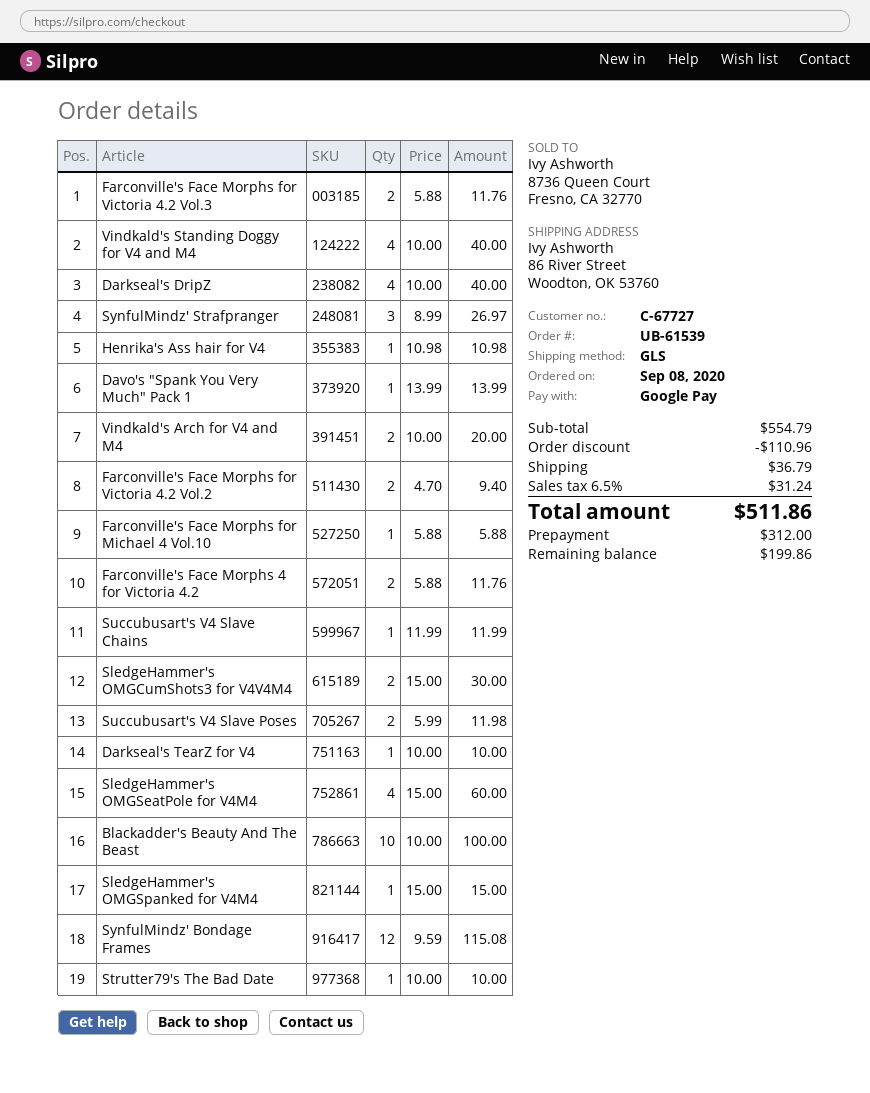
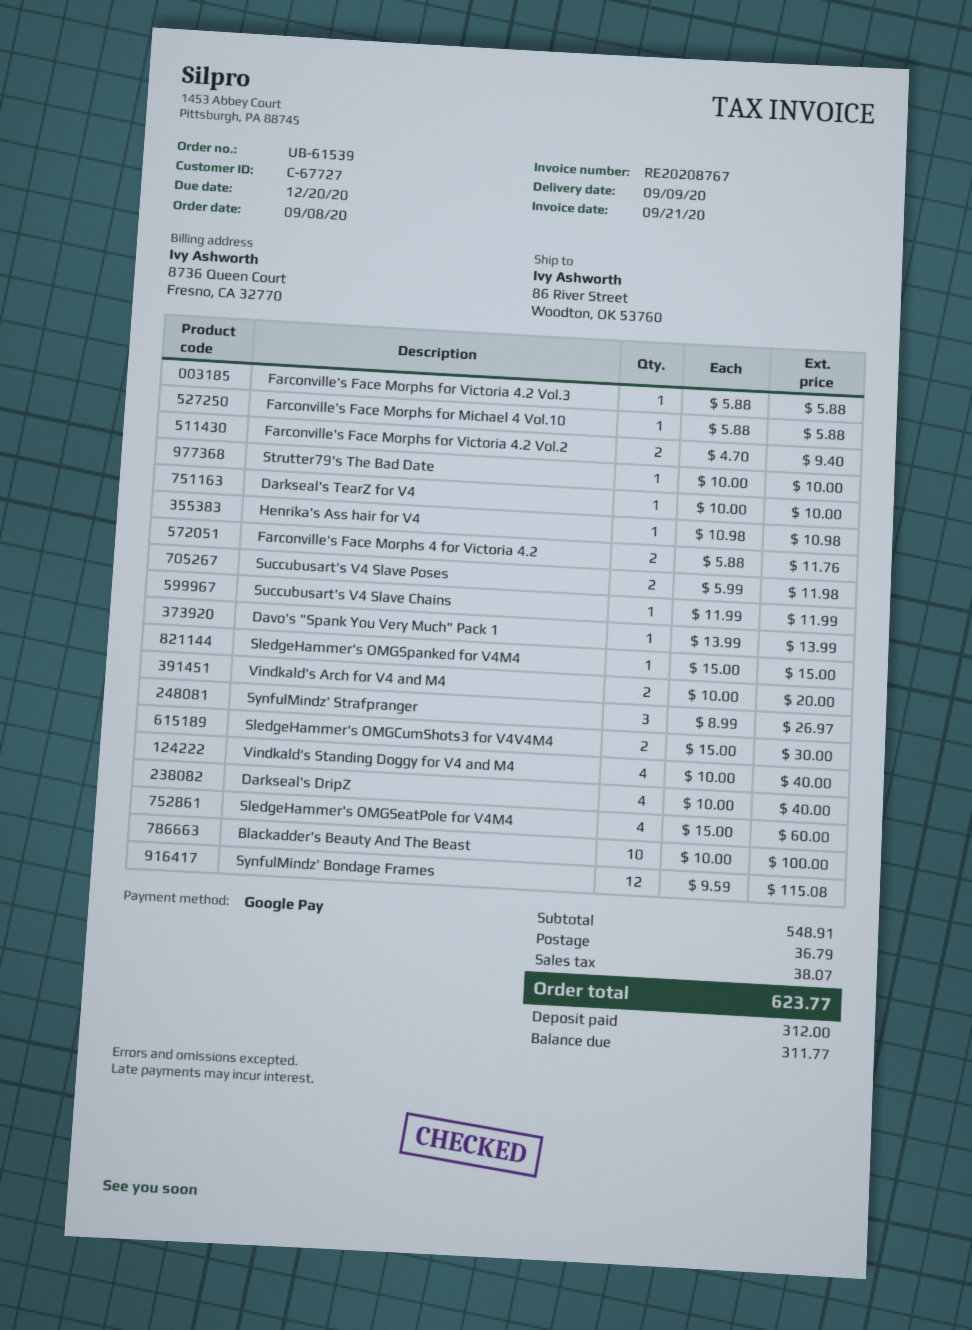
Farconville's Face Morphs for Victoria 4.2 Vol.3: 2 x 5.88 = 11.76 -> 1 x 5.88 = 5.88
subtotal: 554.79 -> 548.91
discount: 110.96 -> none
tax: 31.24 -> 38.07
total: 511.86 -> 623.77
balance: 199.86 -> 311.77

